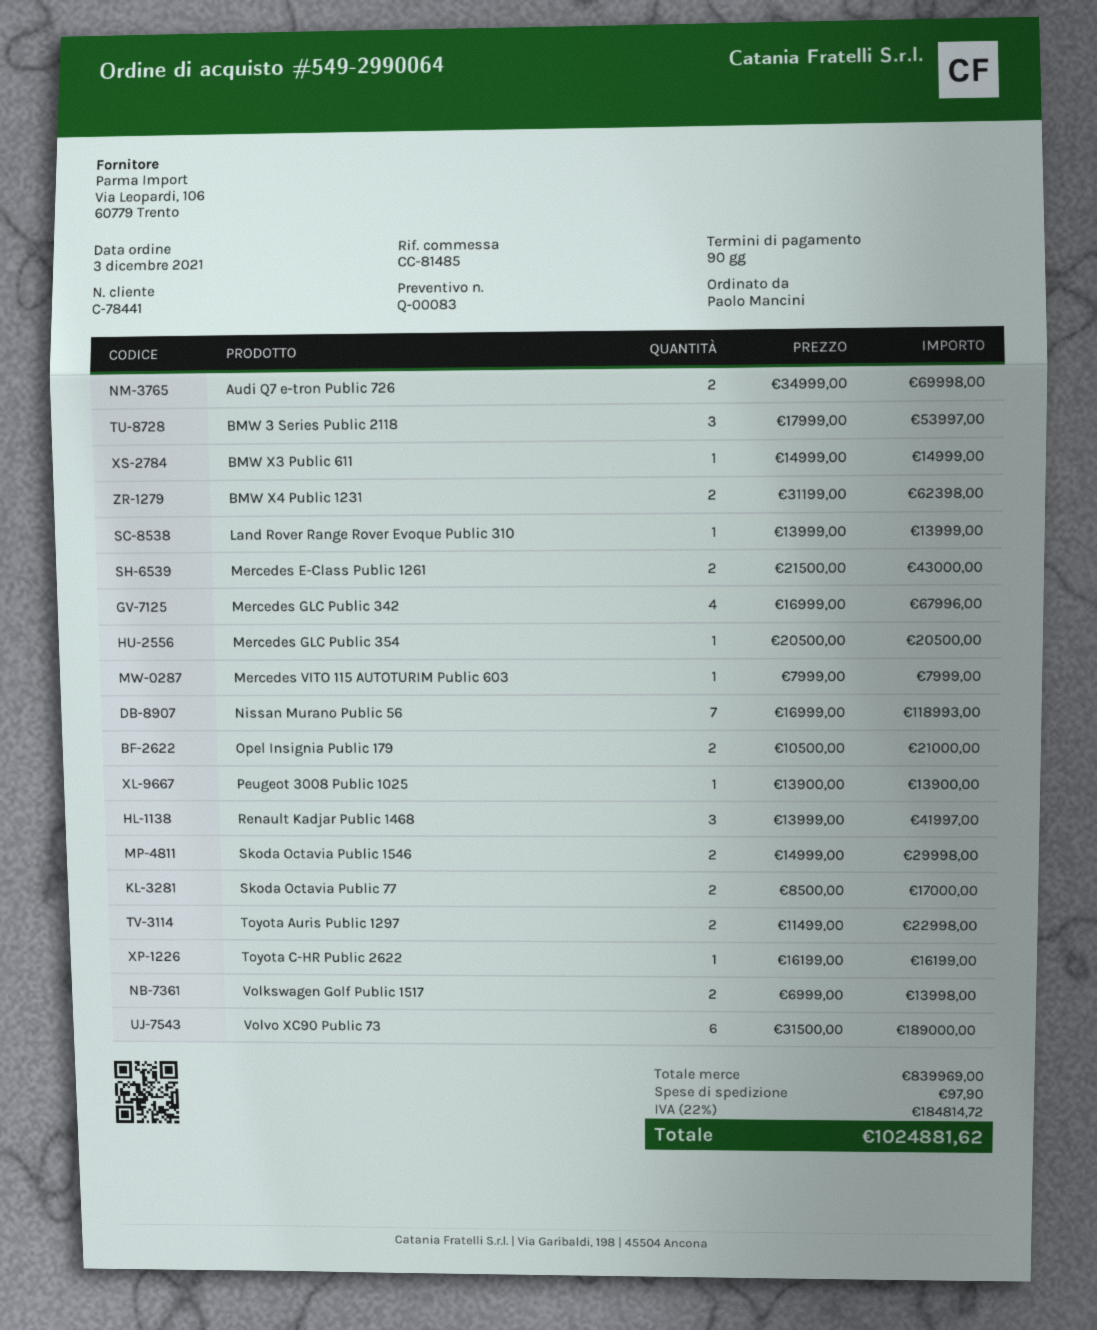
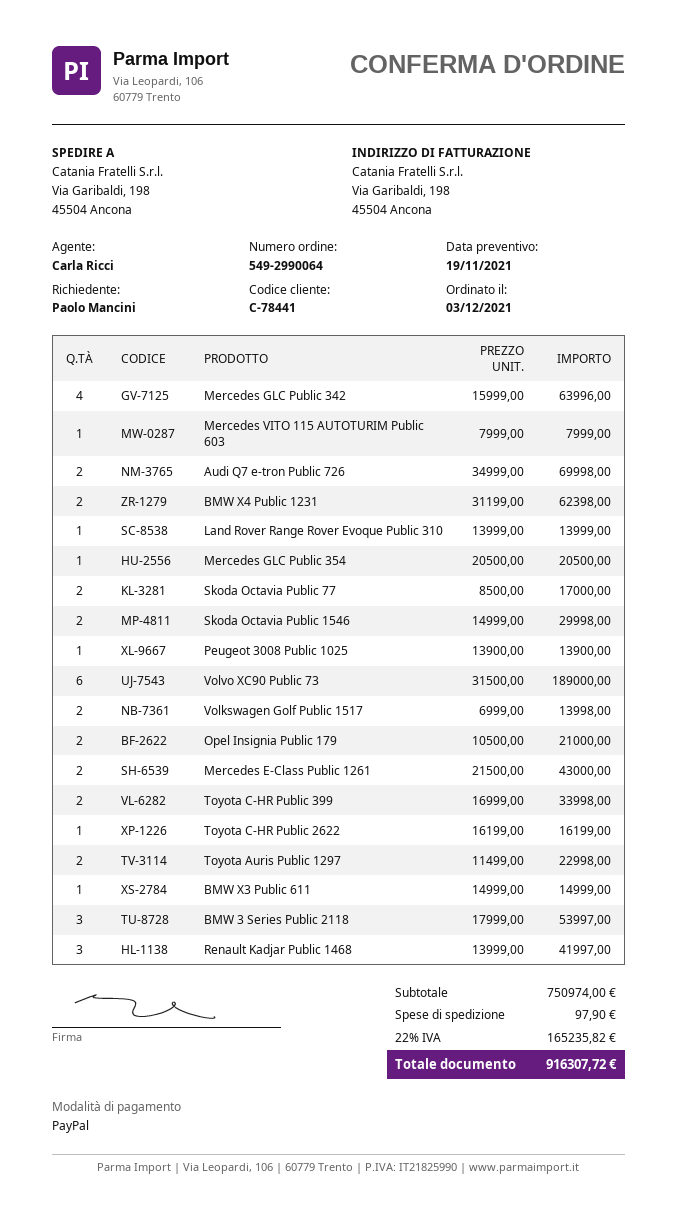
Mercedes GLC Public 342: 4 x 16999.00 = 67996.00 -> 4 x 15999.00 = 63996.00
Nissan Murano Public 56: 7 x 16999.00 = 118993.00 -> none
Toyota C-HR Public 399: none -> 2 x 16999.00 = 33998.00
subtotal: 839969.00 -> 750974.00
tax: 22% = 184814.72 -> 22% = 165235.82
total: 1024881.62 -> 916307.72

